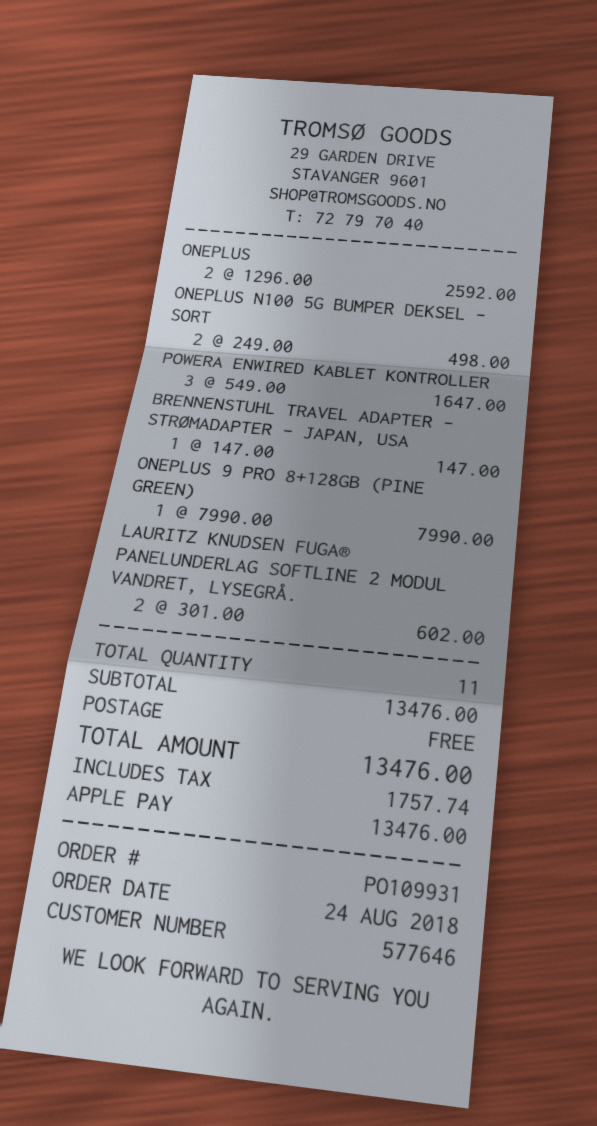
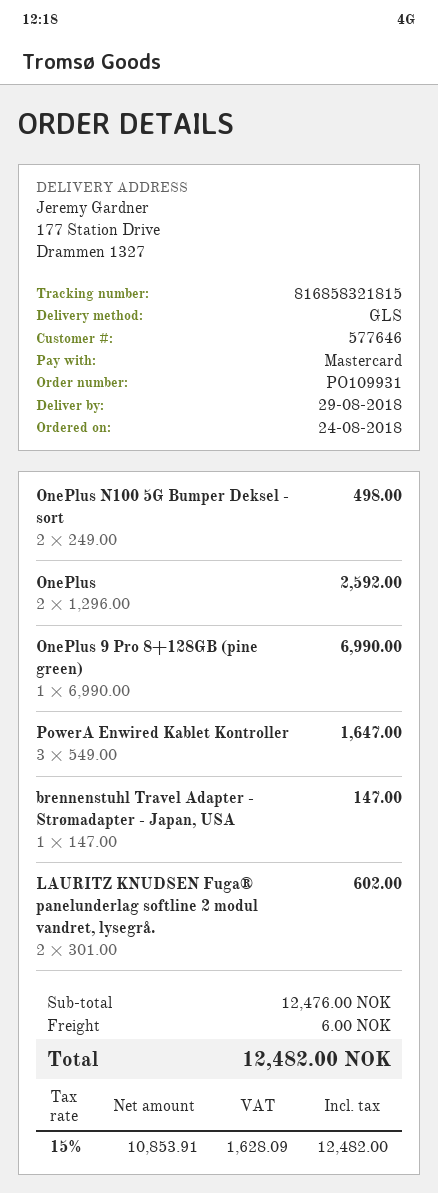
payment method: Apple Pay -> Mastercard
ONEPLUS 9 PRO 8+128GB (PINE GREEN): 1 x 7990.00 = 7990.00 -> 1 x 6990.00 = 6990.00
subtotal: 13476.00 -> 12476.00
shipping: 0.00 -> 6.00
tax: 1757.74 -> 1628.09
total: 13476.00 -> 12482.00

